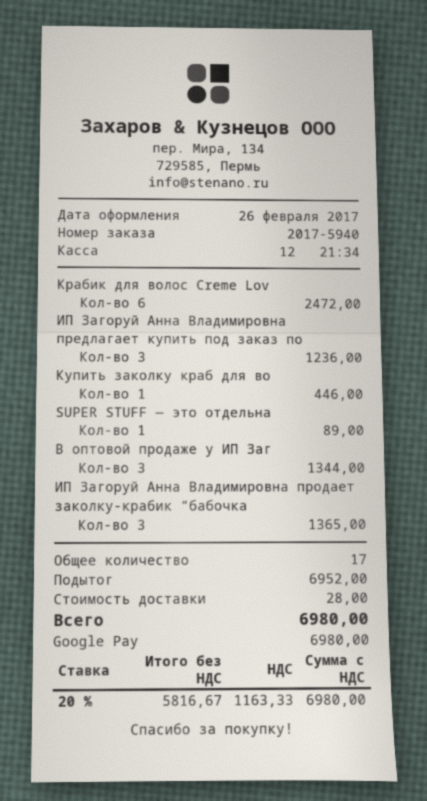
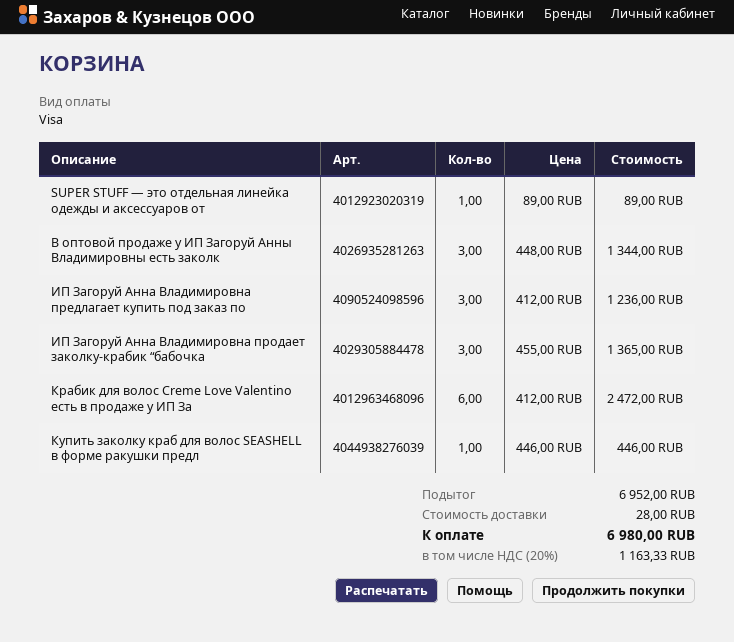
payment method: Google Pay -> Visa

